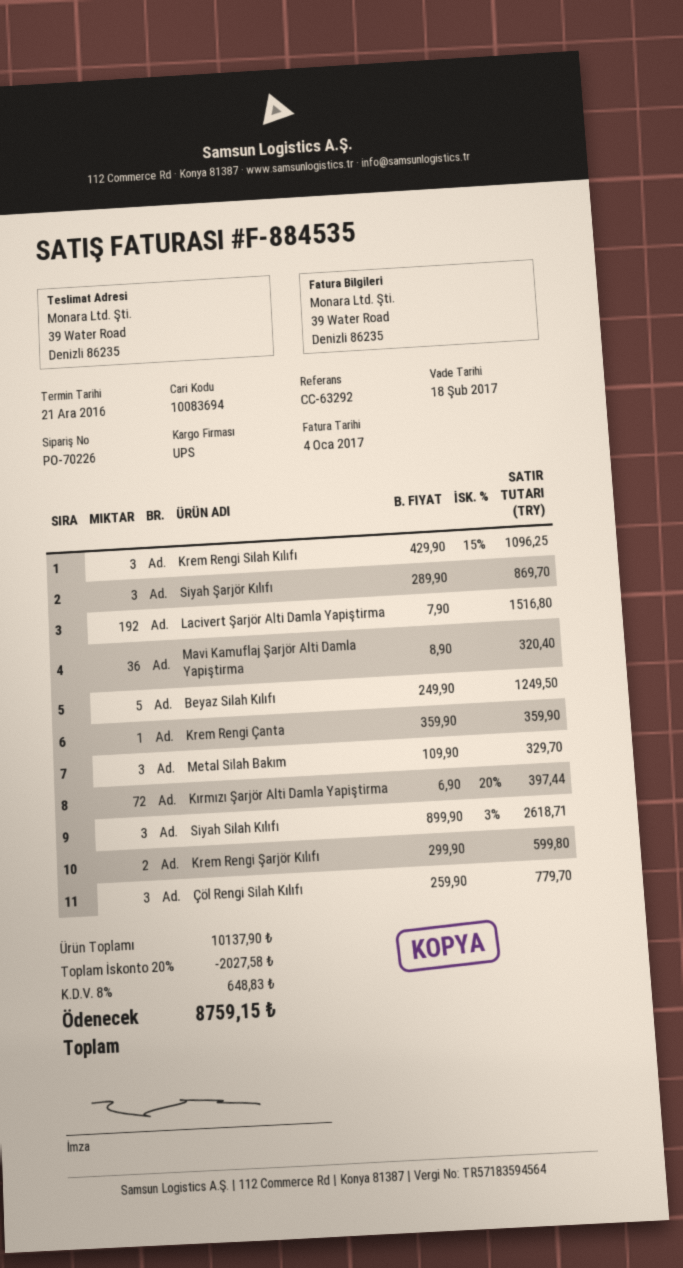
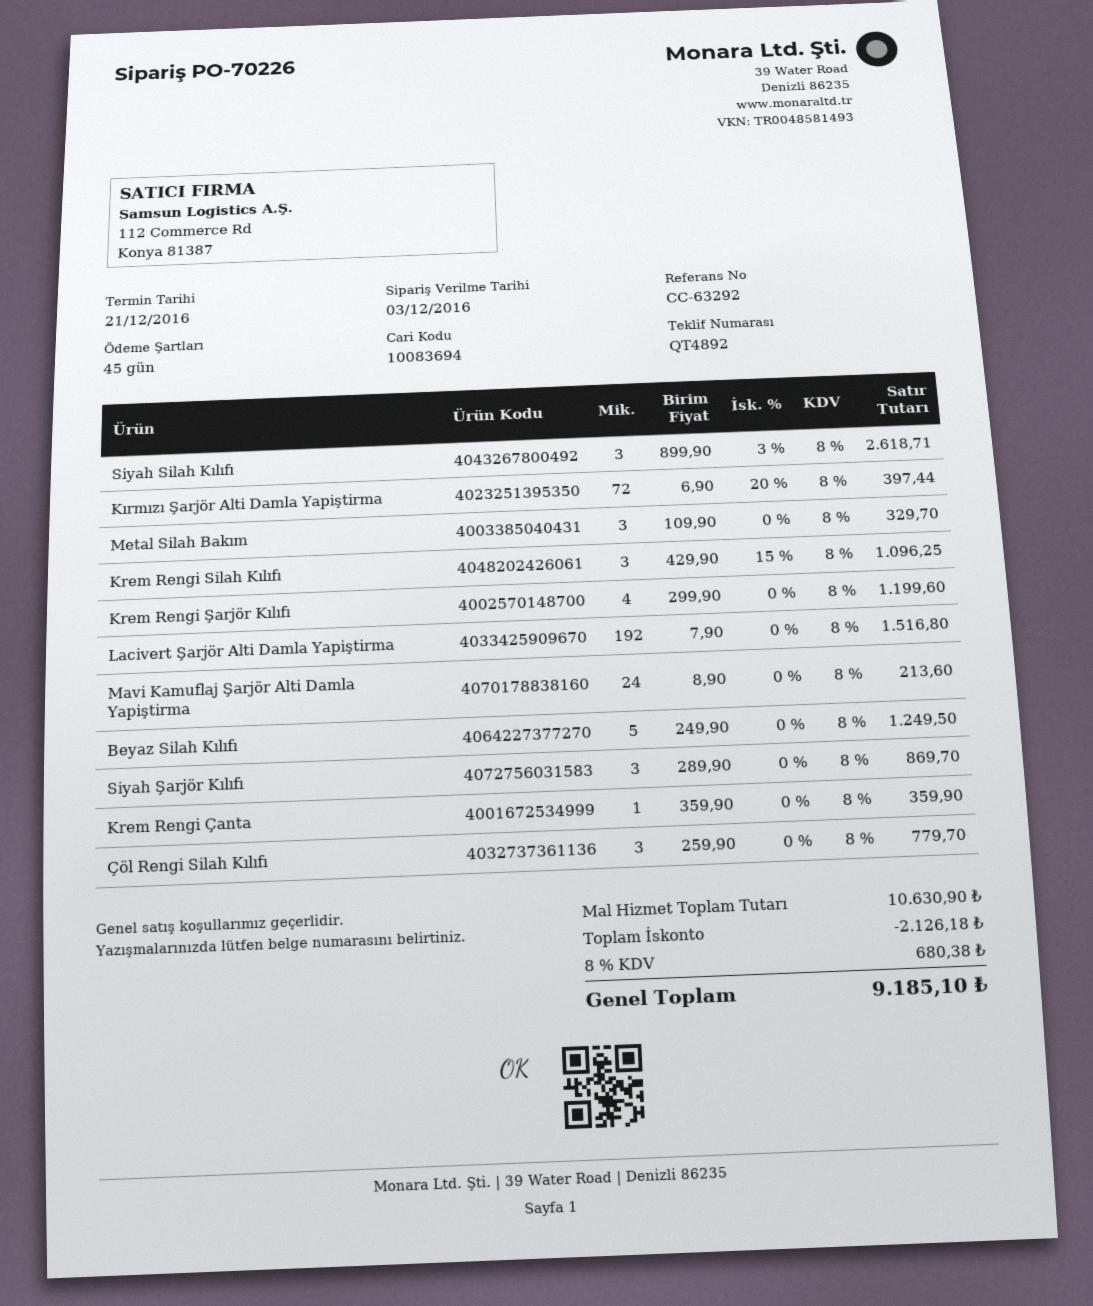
Mavi Kamuflaj Şarjör Alti Damla Yapiştirma: 36 x 8.90 = 320.40 -> 24 x 8.90 = 213.60
Krem Rengi Şarjör Kılıfı: 2 x 299.90 = 599.80 -> 4 x 299.90 = 1199.60
subtotal: 10137.90 -> 10630.90
discount: 2027.58 -> 2126.18
tax: 8% = 648.83 -> 8% = 680.38
total: 8759.15 -> 9185.10

